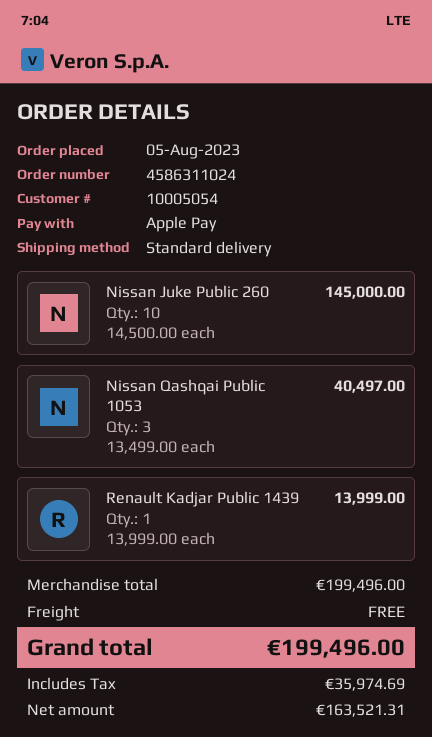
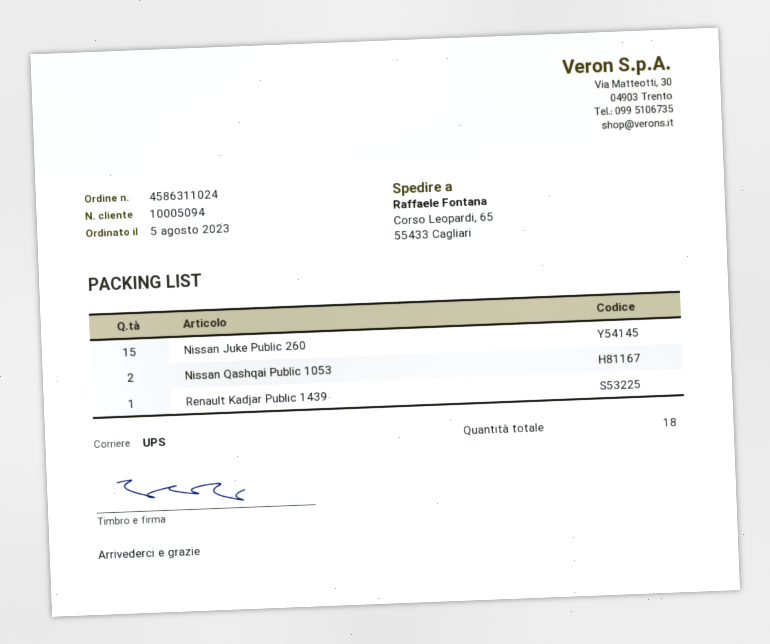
customer number: 10005054 -> 10005094
shipping method: standard -> UPS
Nissan Juke Public 260: 10 -> 15
Nissan Qashqai Public 1053: 3 -> 2

